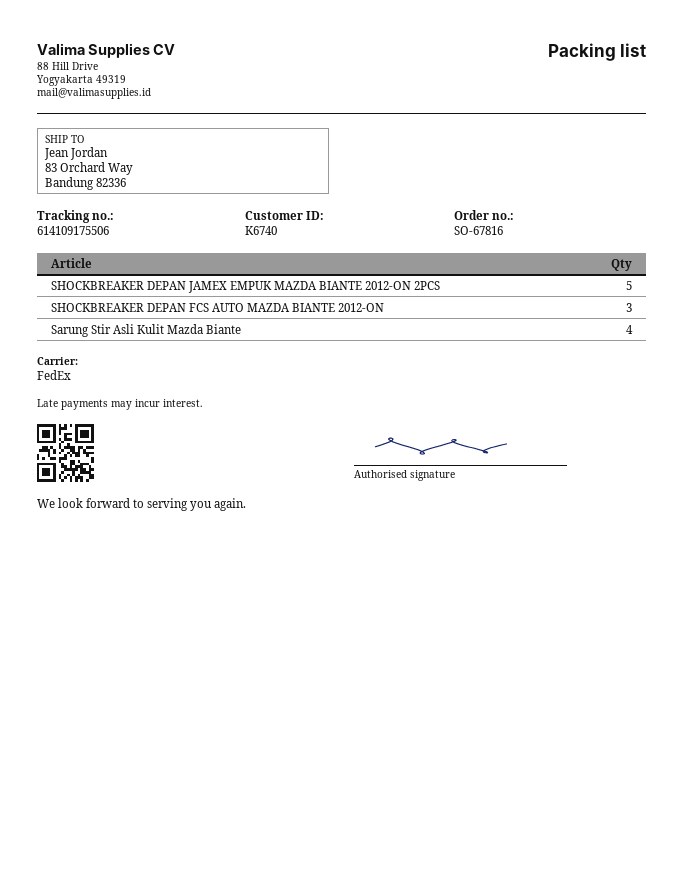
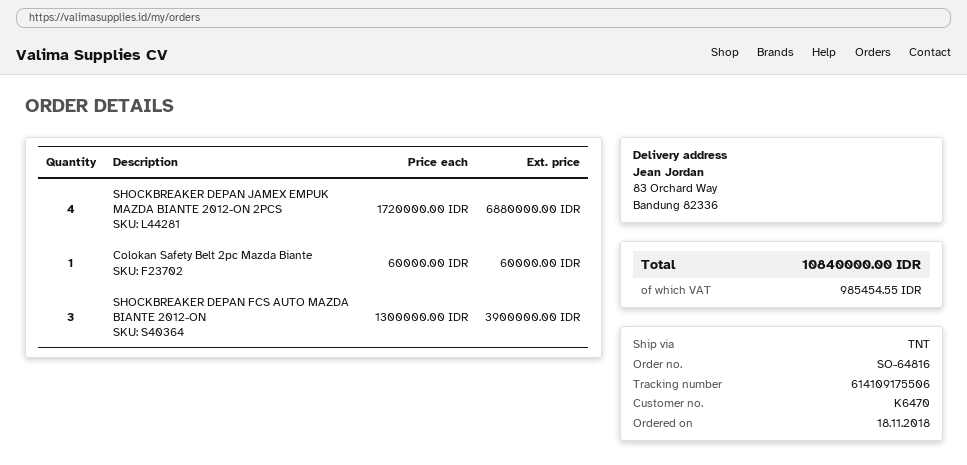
order number: SO-67816 -> SO-64816
customer number: K6740 -> K6470
shipping method: FedEx -> TNT
SHOCKBREAKER DEPAN JAMEX EMPUK MAZDA BIANTE 2012-ON 2PCS: 5 -> 4
Sarung Stir Asli Kulit Mazda Biante: 4 -> none
Colokan Safety Belt 2pc Mazda Biante: none -> 1

